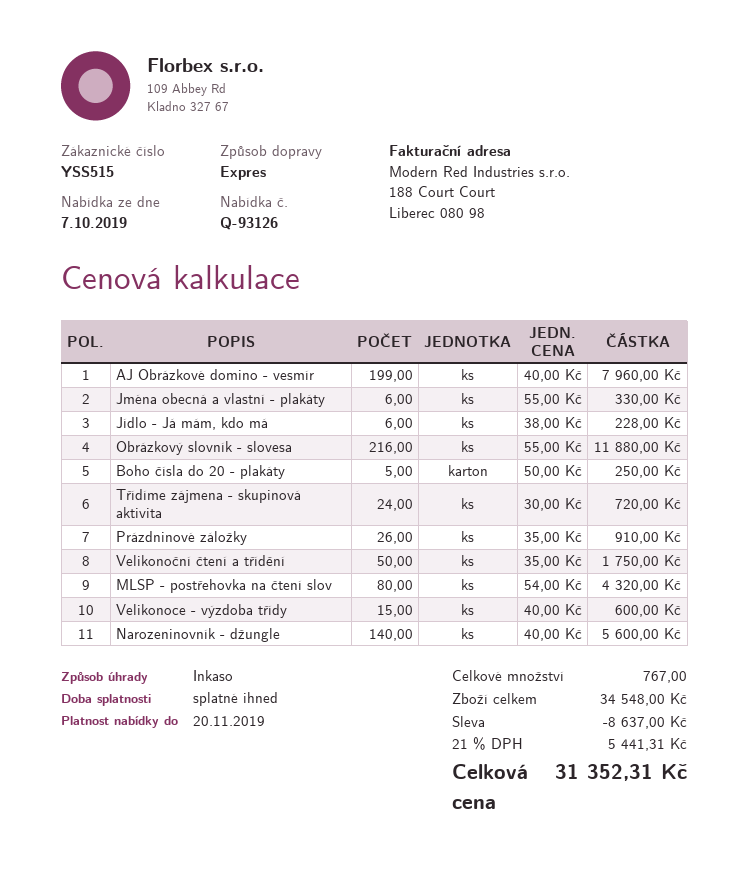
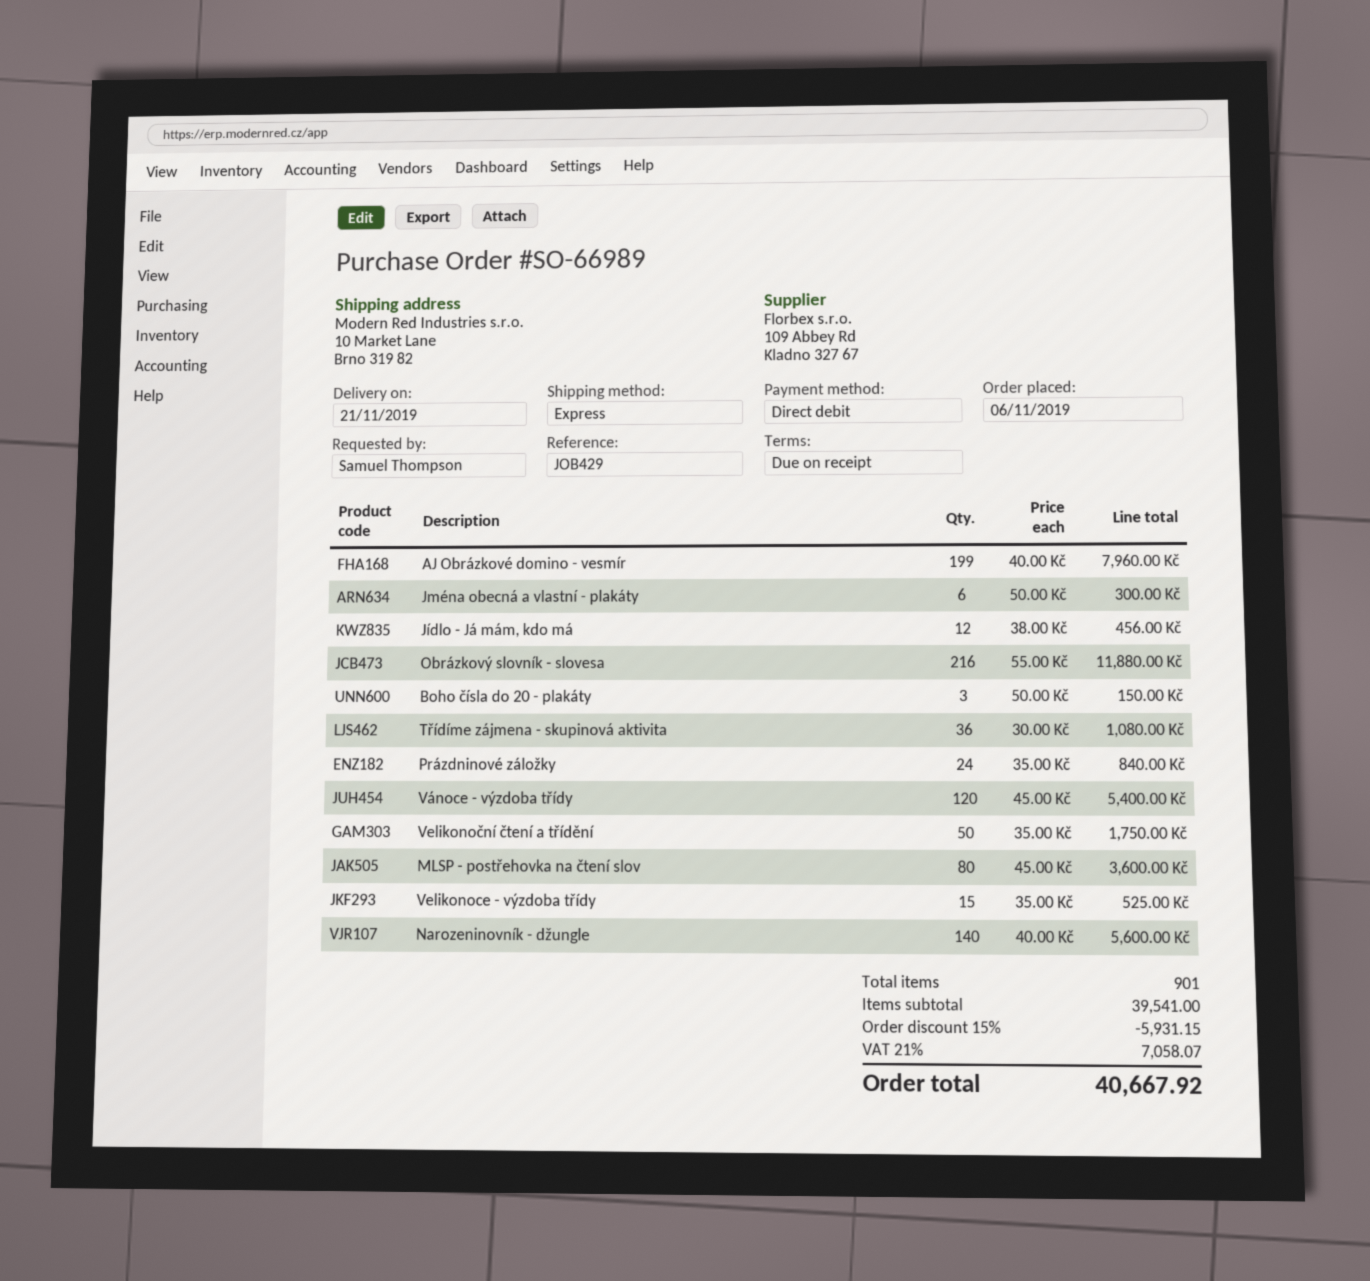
Jména obecná a vlastní - plakáty: 6 x 55.00 = 330.00 -> 6 x 50.00 = 300.00
Jídlo - Já mám, kdo má: 6 x 38.00 = 228.00 -> 12 x 38.00 = 456.00
Boho čísla do 20 - plakáty: 5 x 50.00 = 250.00 -> 3 x 50.00 = 150.00
Třídíme zájmena - skupinová aktivita: 24 x 30.00 = 720.00 -> 36 x 30.00 = 1080.00
Prázdninové záložky: 26 x 35.00 = 910.00 -> 24 x 35.00 = 840.00
MLSP - postřehovka na čtení slov: 80 x 54.00 = 4320.00 -> 80 x 45.00 = 3600.00
Velikonoce - výzdoba třídy: 15 x 40.00 = 600.00 -> 15 x 35.00 = 525.00
Vánoce - výzdoba třídy: none -> 120 x 45.00 = 5400.00
total quantity: 767 -> 901
subtotal: 34548.00 -> 39541.00
discount: 8637.00 -> 5931.15
tax: 21% = 5441.31 -> 21% = 7058.07
total: 31352.31 -> 40667.92

